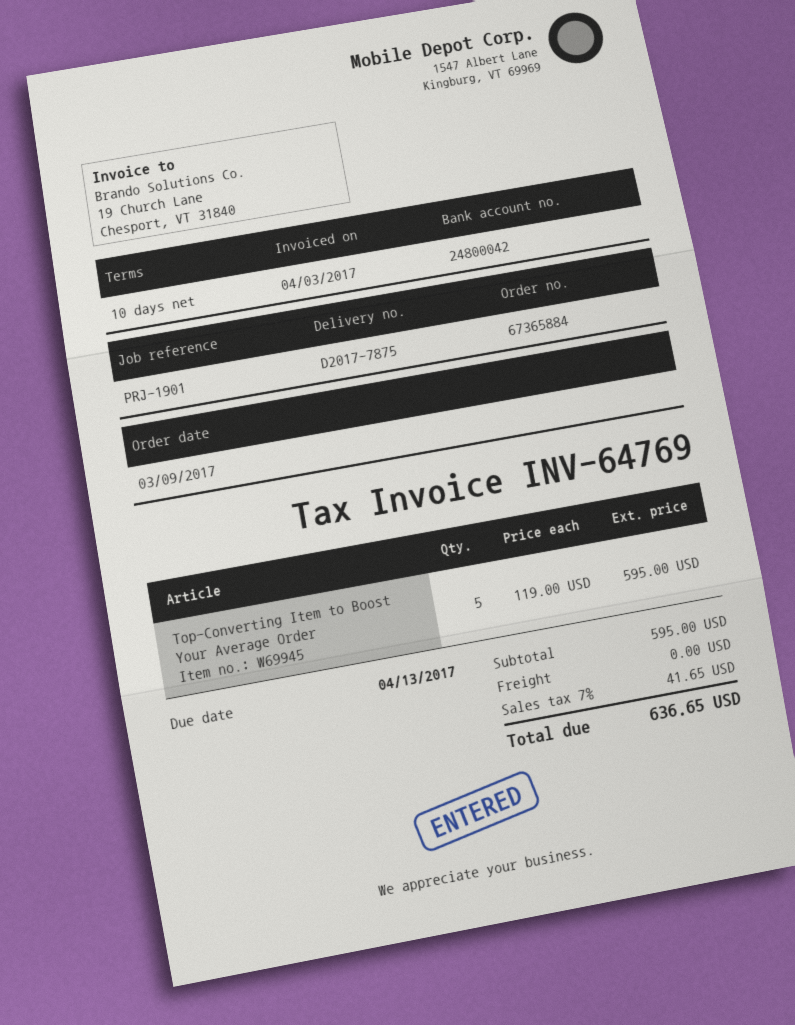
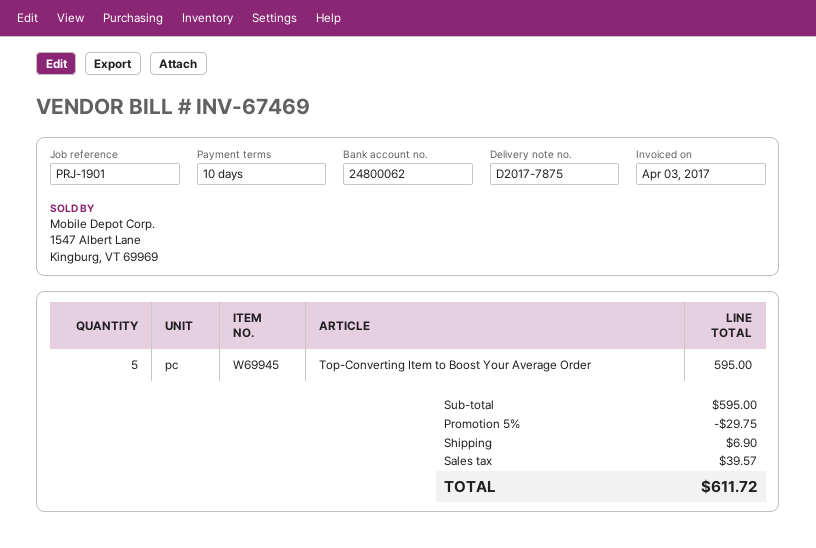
invoice number: INV-64769 -> INV-67469
bank account: 24800042 -> 24800062
discount: none -> 5% = 29.75
shipping: 0.00 -> 6.90
tax: 41.65 -> 39.57
total: 636.65 -> 611.72

